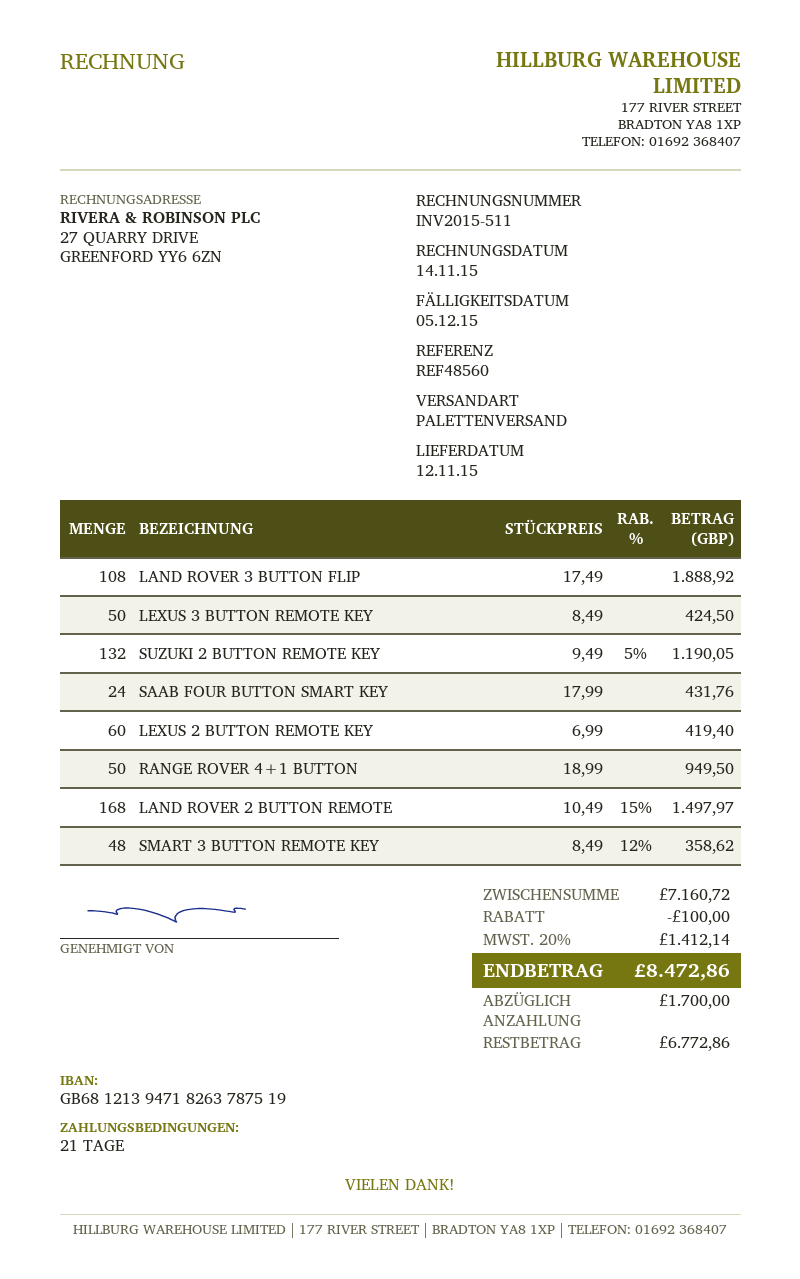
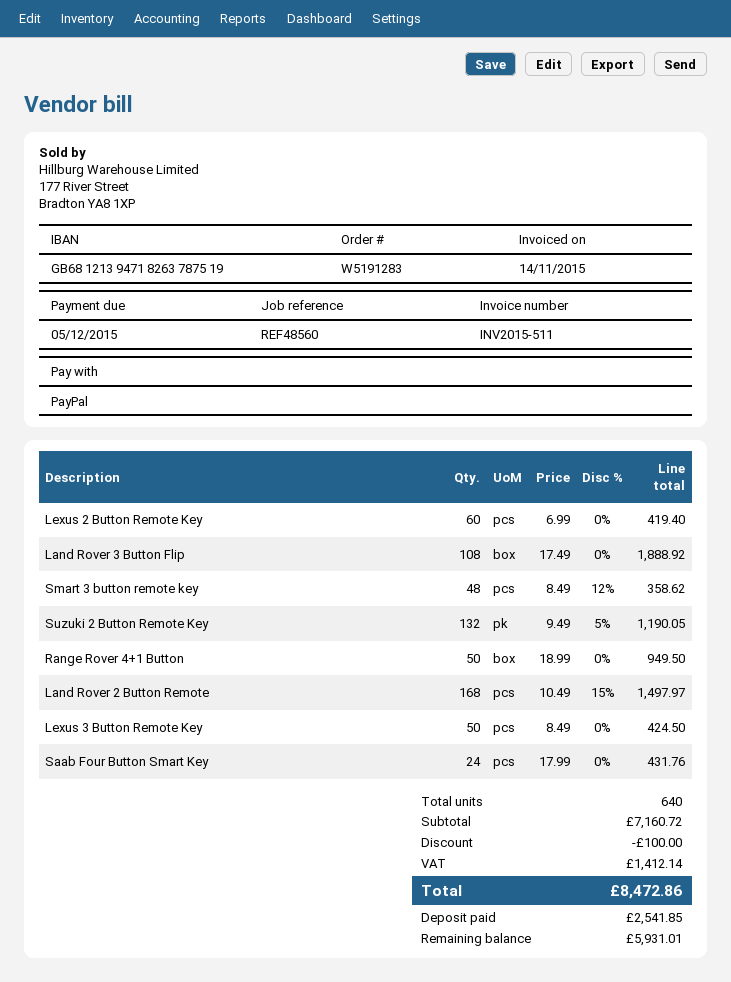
deposit: 1700.00 -> 2541.85
balance: 6772.86 -> 5931.01

